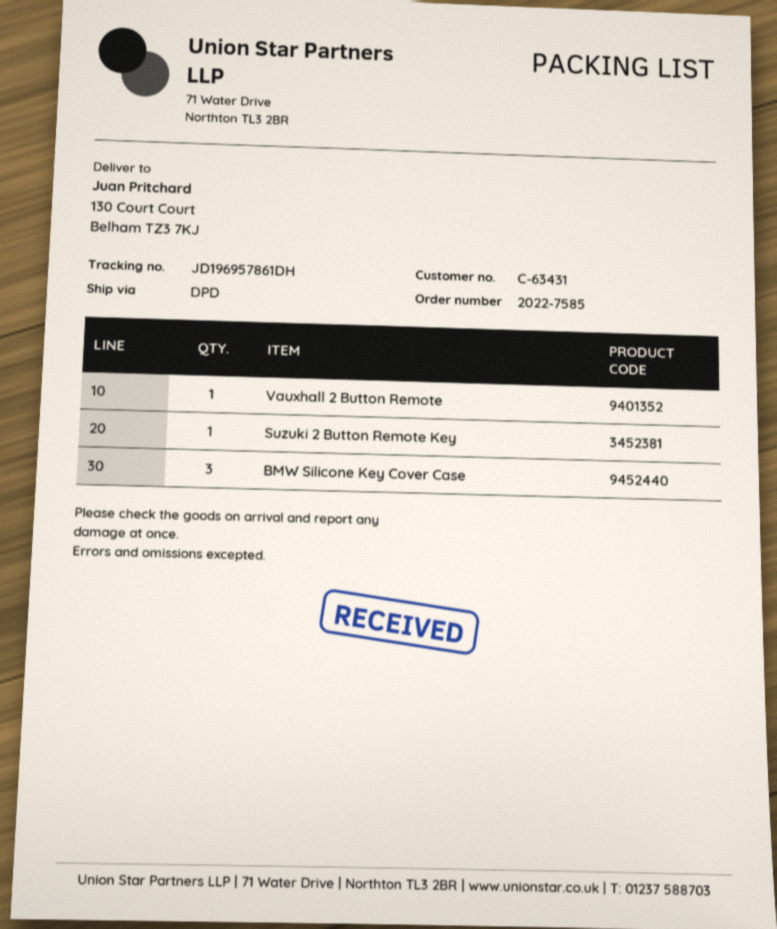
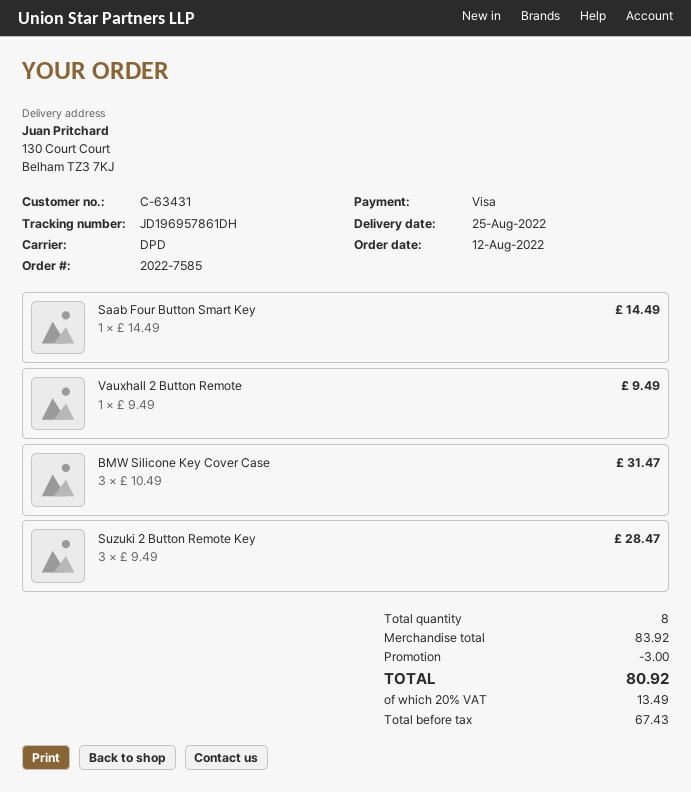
Suzuki 2 Button Remote Key: 1 -> 3
Saab Four Button Smart Key: none -> 1

